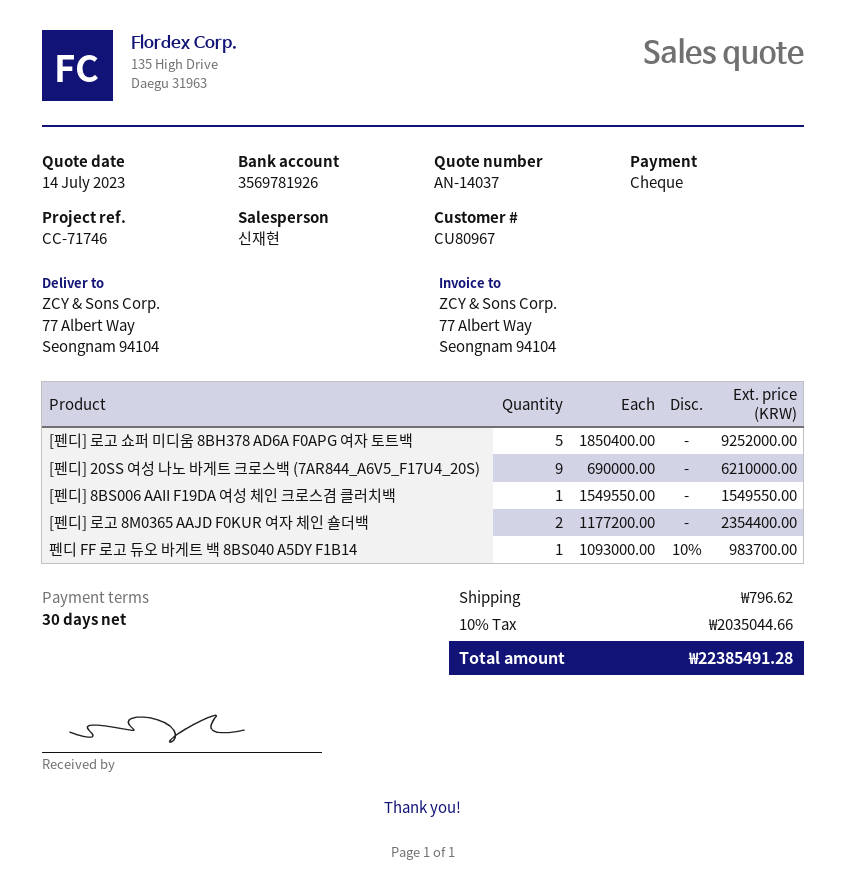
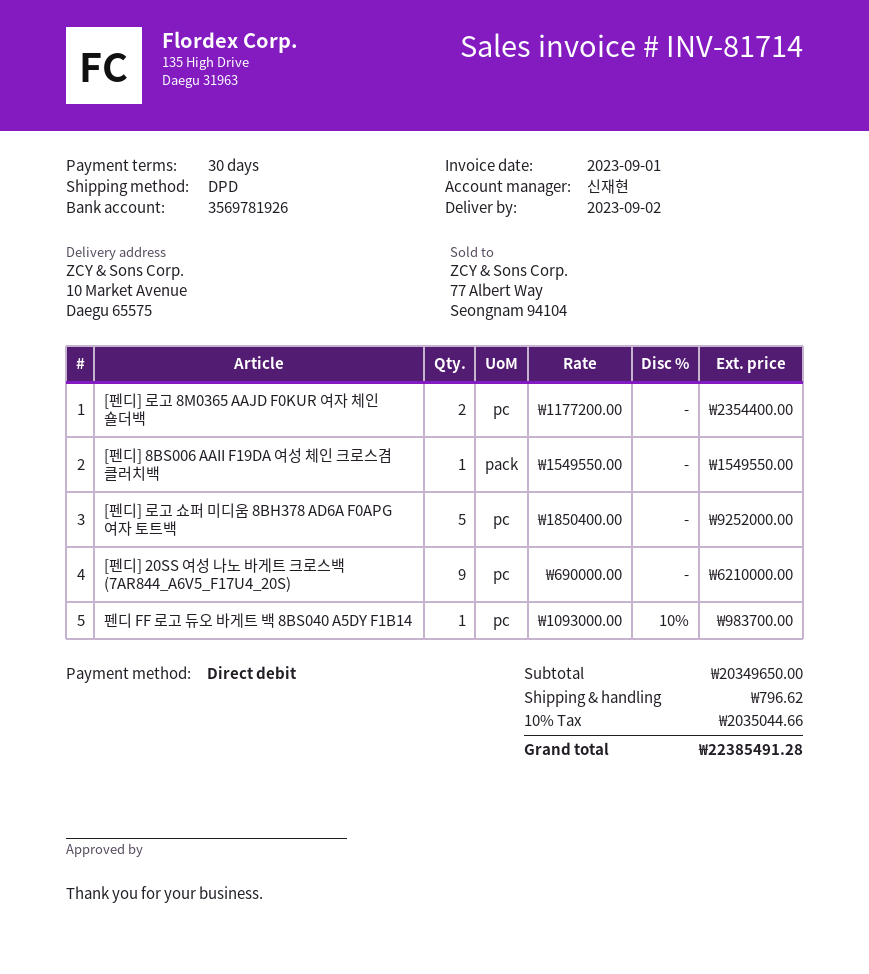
payment method: cheque -> direct debit
ship to: 77 Albert Way, Seongnam 94104 -> 10 Market Avenue, Daegu 65575

